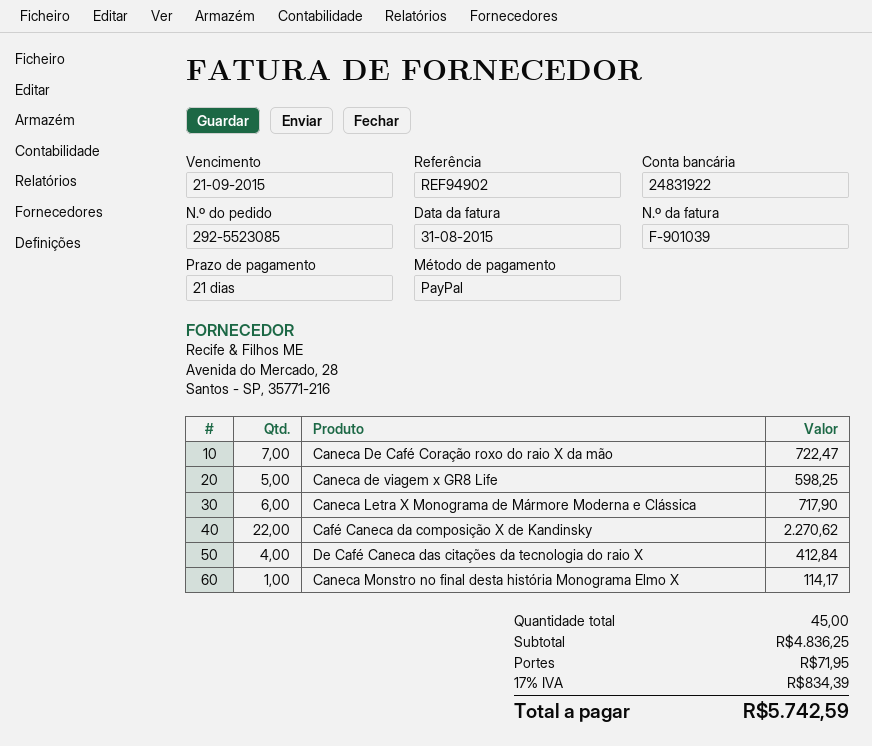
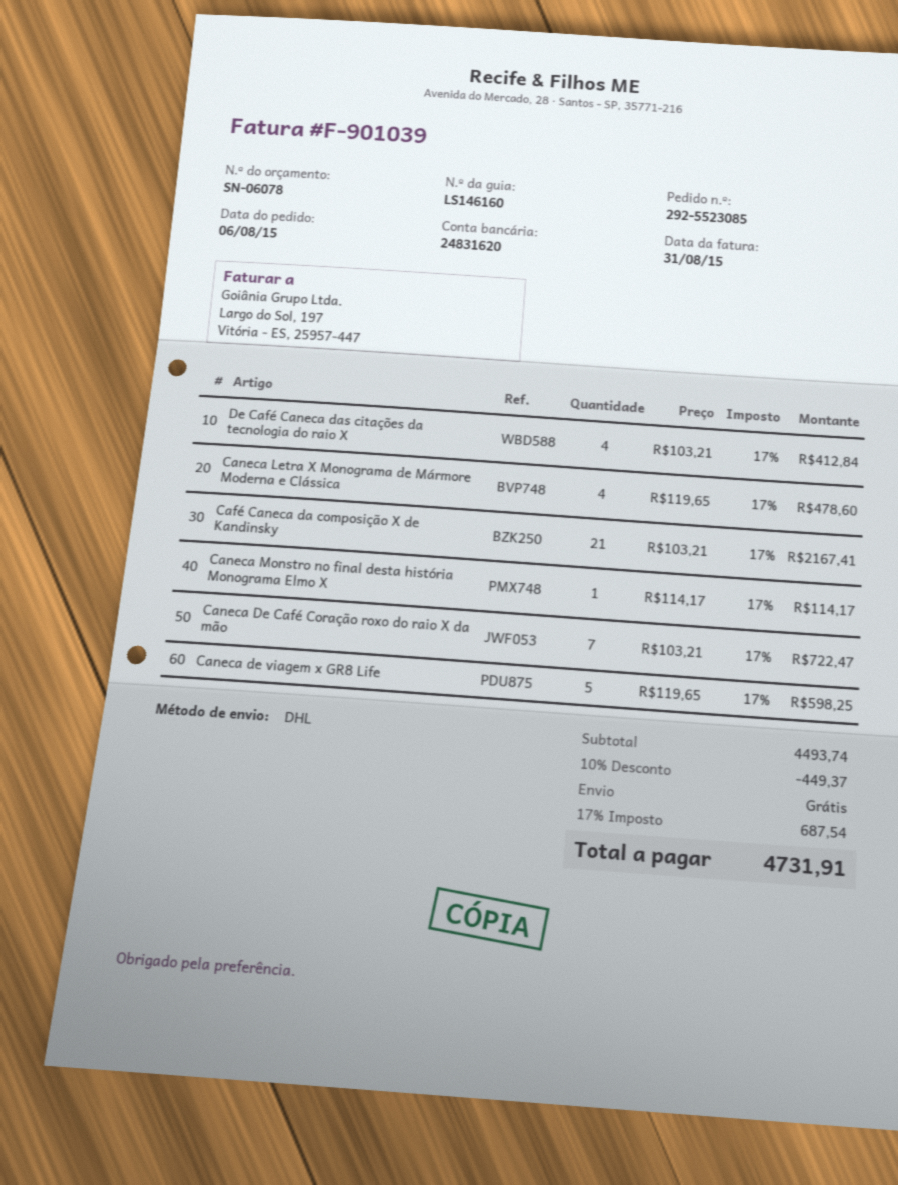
bank account: 24831922 -> 24831620
Caneca Letra X Monograma de Mármore Moderna e Clássica: 6 for 717.90 -> 4 for 478.60
Café Caneca da composição X de Kandinsky: 22 for 2270.62 -> 21 for 2167.41
subtotal: 4836.25 -> 4493.74
discount: none -> 10% = 449.37
shipping: 71.95 -> 0.00
tax: 17% = 834.39 -> 17% = 687.54
total: 5742.59 -> 4731.91

